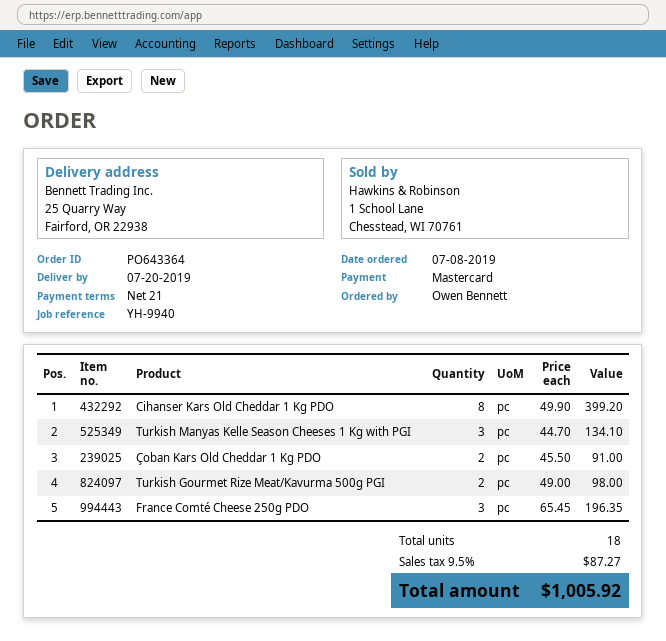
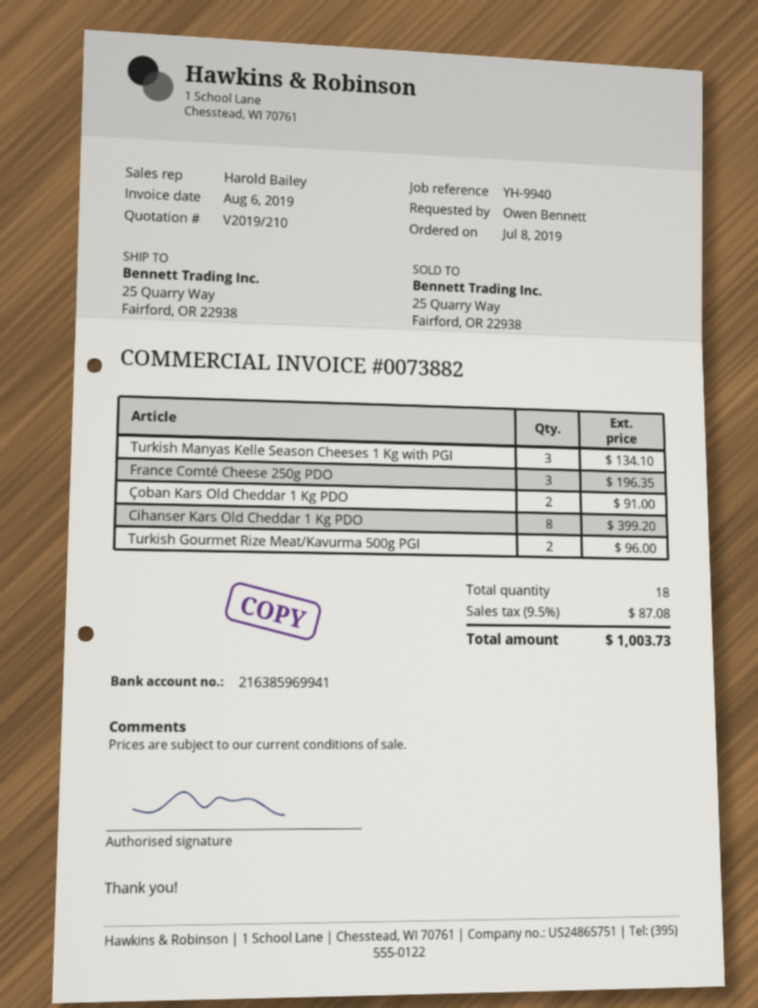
Turkish Gourmet Rize Meat/Kavurma 500g PGI: 2 for 98.00 -> 2 for 96.00
tax: 9.5% = 87.27 -> 9.5% = 87.08
total: 1005.92 -> 1003.73

